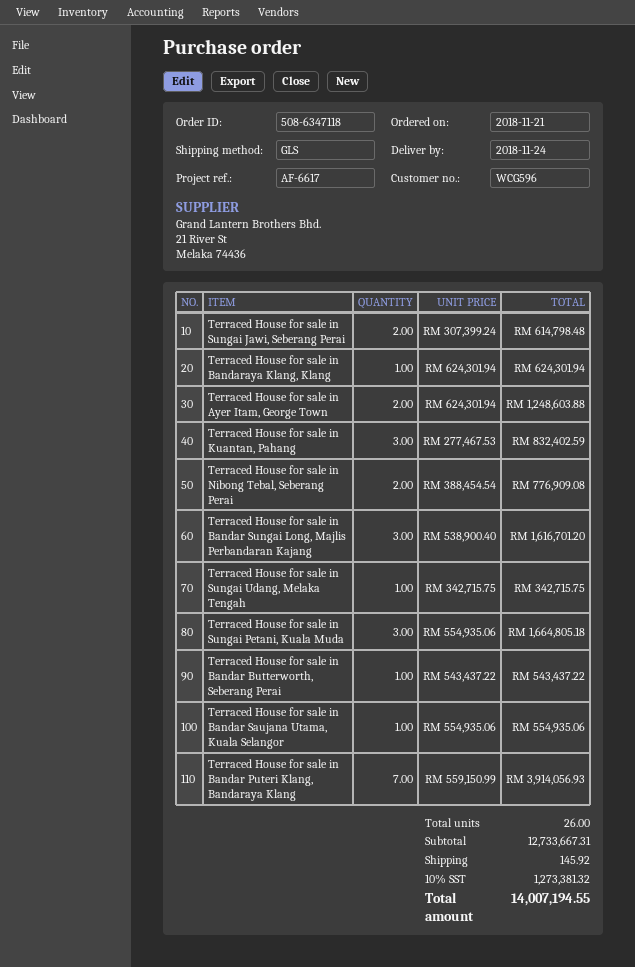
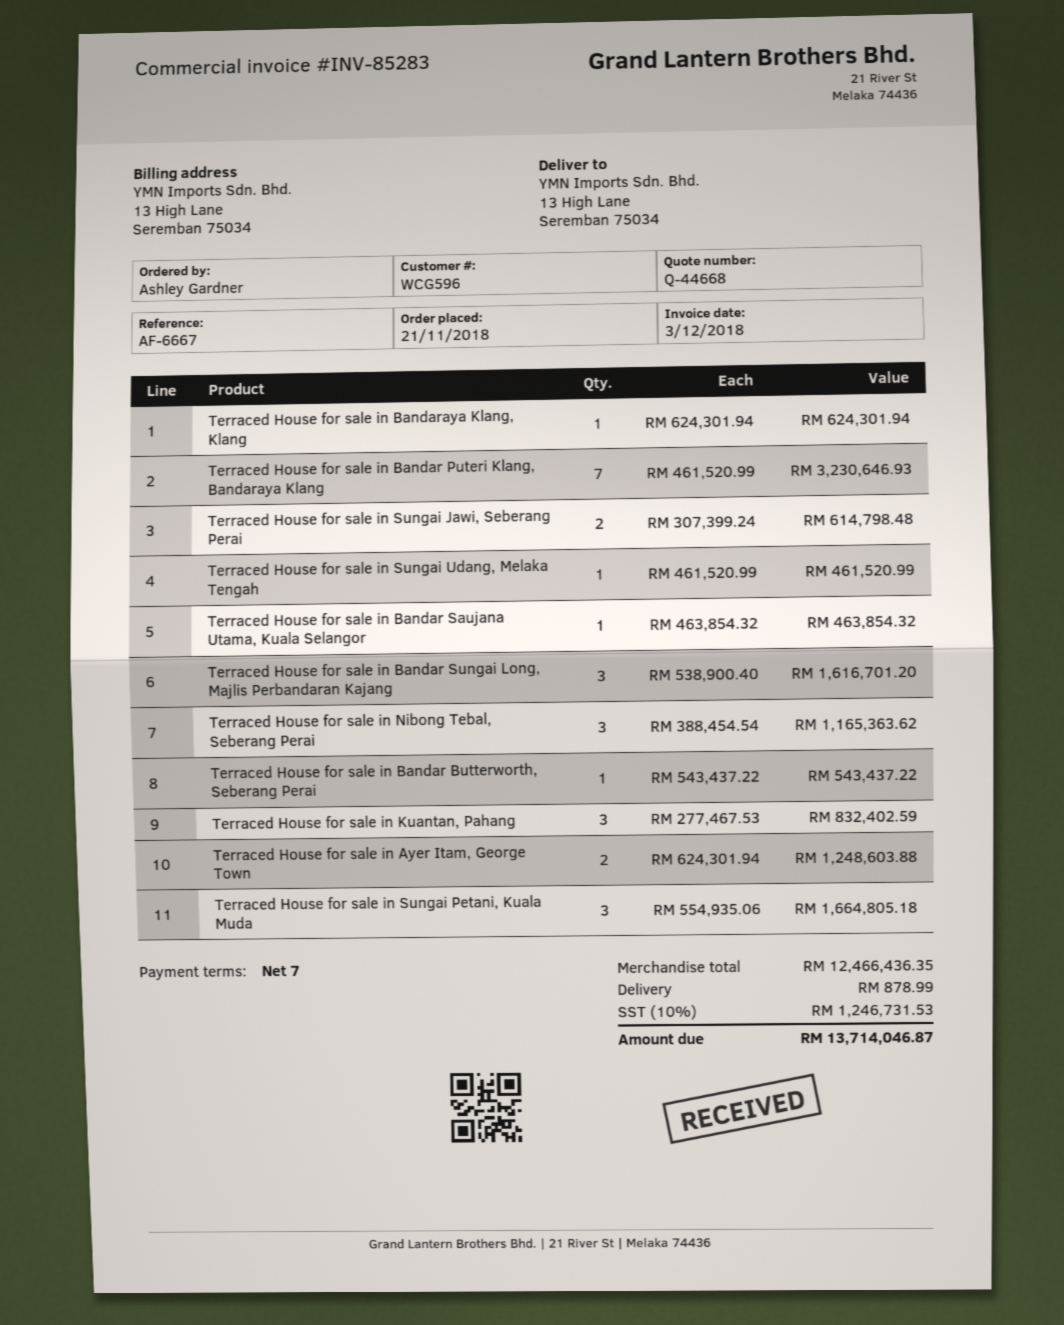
reference: AF-6617 -> AF-6667
Terraced House for sale in Nibong Tebal, Seberang Perai: 2 x 388454.54 = 776909.08 -> 3 x 388454.54 = 1165363.62
Terraced House for sale in Sungai Udang, Melaka Tengah: 1 x 342715.75 = 342715.75 -> 1 x 461520.99 = 461520.99
Terraced House for sale in Bandar Saujana Utama, Kuala Selangor: 1 x 554935.06 = 554935.06 -> 1 x 463854.32 = 463854.32
Terraced House for sale in Bandar Puteri Klang, Bandaraya Klang: 7 x 559150.99 = 3914056.93 -> 7 x 461520.99 = 3230646.93
subtotal: 12733667.31 -> 12466436.35
shipping: 145.92 -> 878.99
tax: 10% = 1273381.32 -> 10% = 1246731.53
total: 14007194.55 -> 13714046.87

